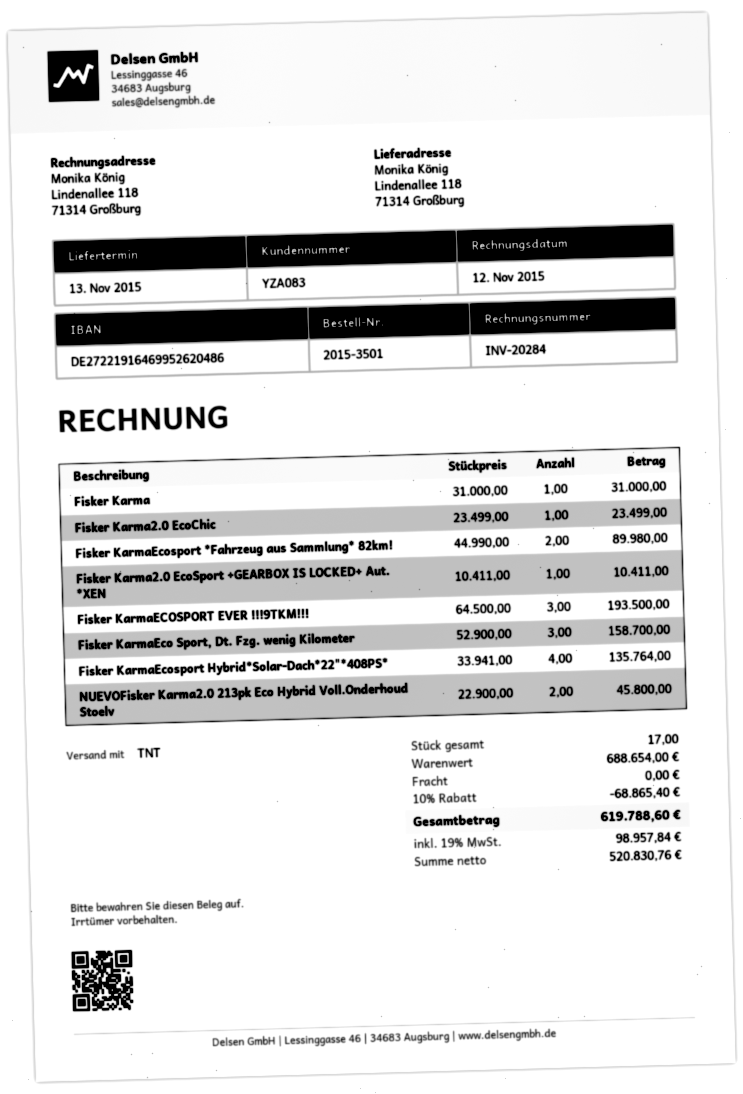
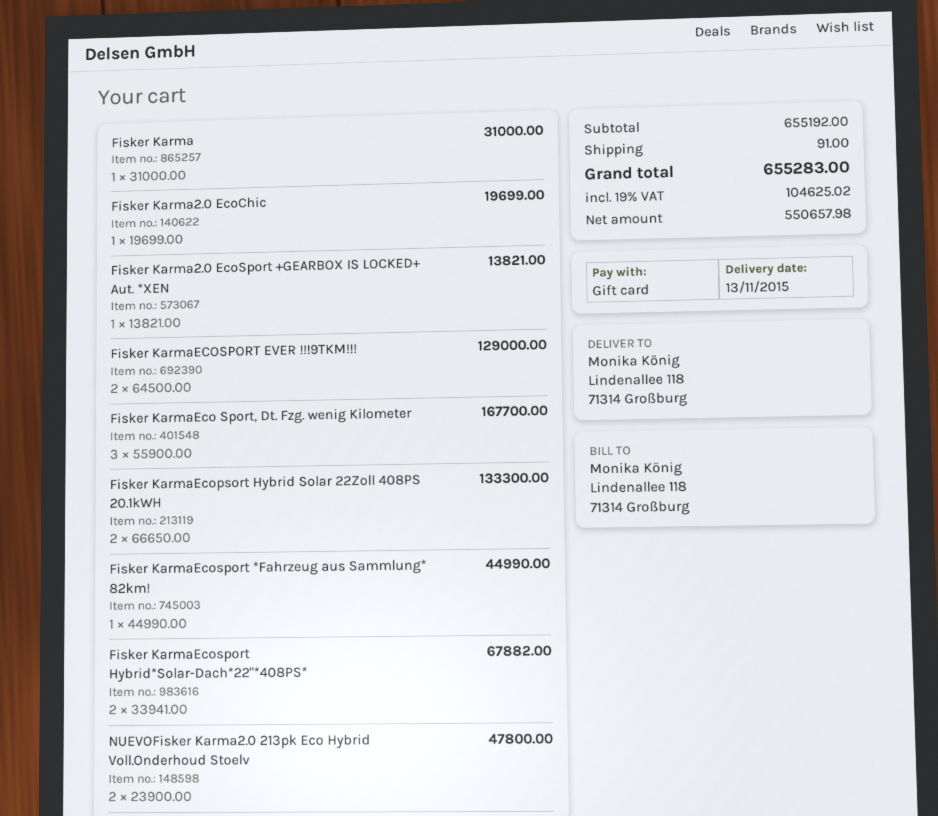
Fisker Karma2.0 EcoChic: 1 x 23499.00 = 23499.00 -> 1 x 19699.00 = 19699.00
Fisker KarmaEcosport *Fahrzeug aus Sammlung* 82km!: 2 x 44990.00 = 89980.00 -> 1 x 44990.00 = 44990.00
Fisker Karma2.0 EcoSport +GEARBOX IS LOCKED+ Aut. *XEN: 1 x 10411.00 = 10411.00 -> 1 x 13821.00 = 13821.00
Fisker KarmaECOSPORT EVER !!!9TKM!!!: 3 x 64500.00 = 193500.00 -> 2 x 64500.00 = 129000.00
Fisker KarmaEco Sport, Dt. Fzg. wenig Kilometer: 3 x 52900.00 = 158700.00 -> 3 x 55900.00 = 167700.00
Fisker KarmaEcosport Hybrid*Solar-Dach*22"*408PS*: 4 x 33941.00 = 135764.00 -> 2 x 33941.00 = 67882.00
NUEVOFisker Karma2.0 213pk Eco Hybrid Voll.Onderhoud Stoelv: 2 x 22900.00 = 45800.00 -> 2 x 23900.00 = 47800.00
Fisker KarmaEcopsort Hybrid Solar 22Zoll 408PS 20.1kWH: none -> 2 x 66650.00 = 133300.00
subtotal: 688654.00 -> 655192.00
discount: 10% = 68865.40 -> none
shipping: 0.00 -> 91.00
net: 520830.76 -> 550657.98
tax: 19% = 98957.84 -> 19% = 104625.02
total: 619788.60 -> 655283.00

